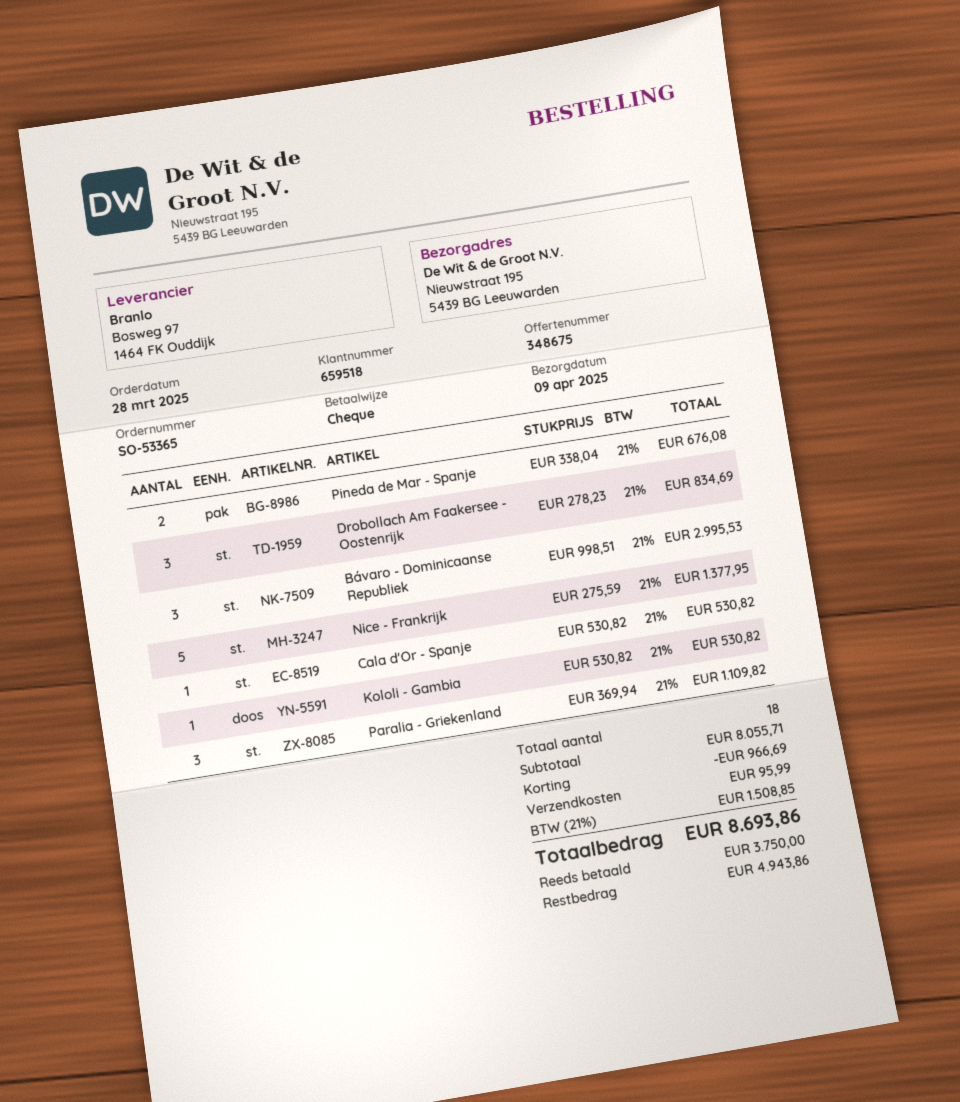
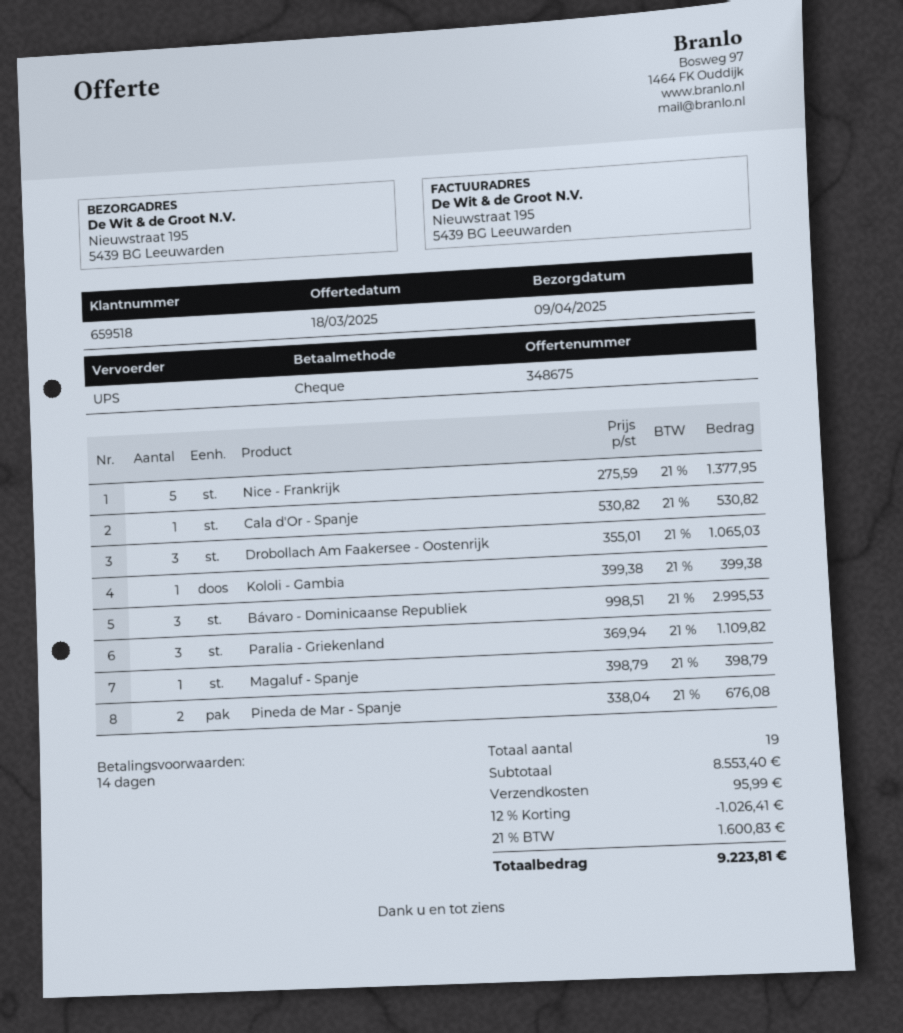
Drobollach Am Faakersee - Oostenrijk: 3 x 278.23 = 834.69 -> 3 x 355.01 = 1065.03
Kololi - Gambia: 1 x 530.82 = 530.82 -> 1 x 399.38 = 399.38
Magaluf - Spanje: none -> 1 x 398.79 = 398.79
total quantity: 18 -> 19
subtotal: 8055.71 -> 8553.40
discount: 966.69 -> 1026.41
tax: 21% = 1508.85 -> 21% = 1600.83
total: 8693.86 -> 9223.81

